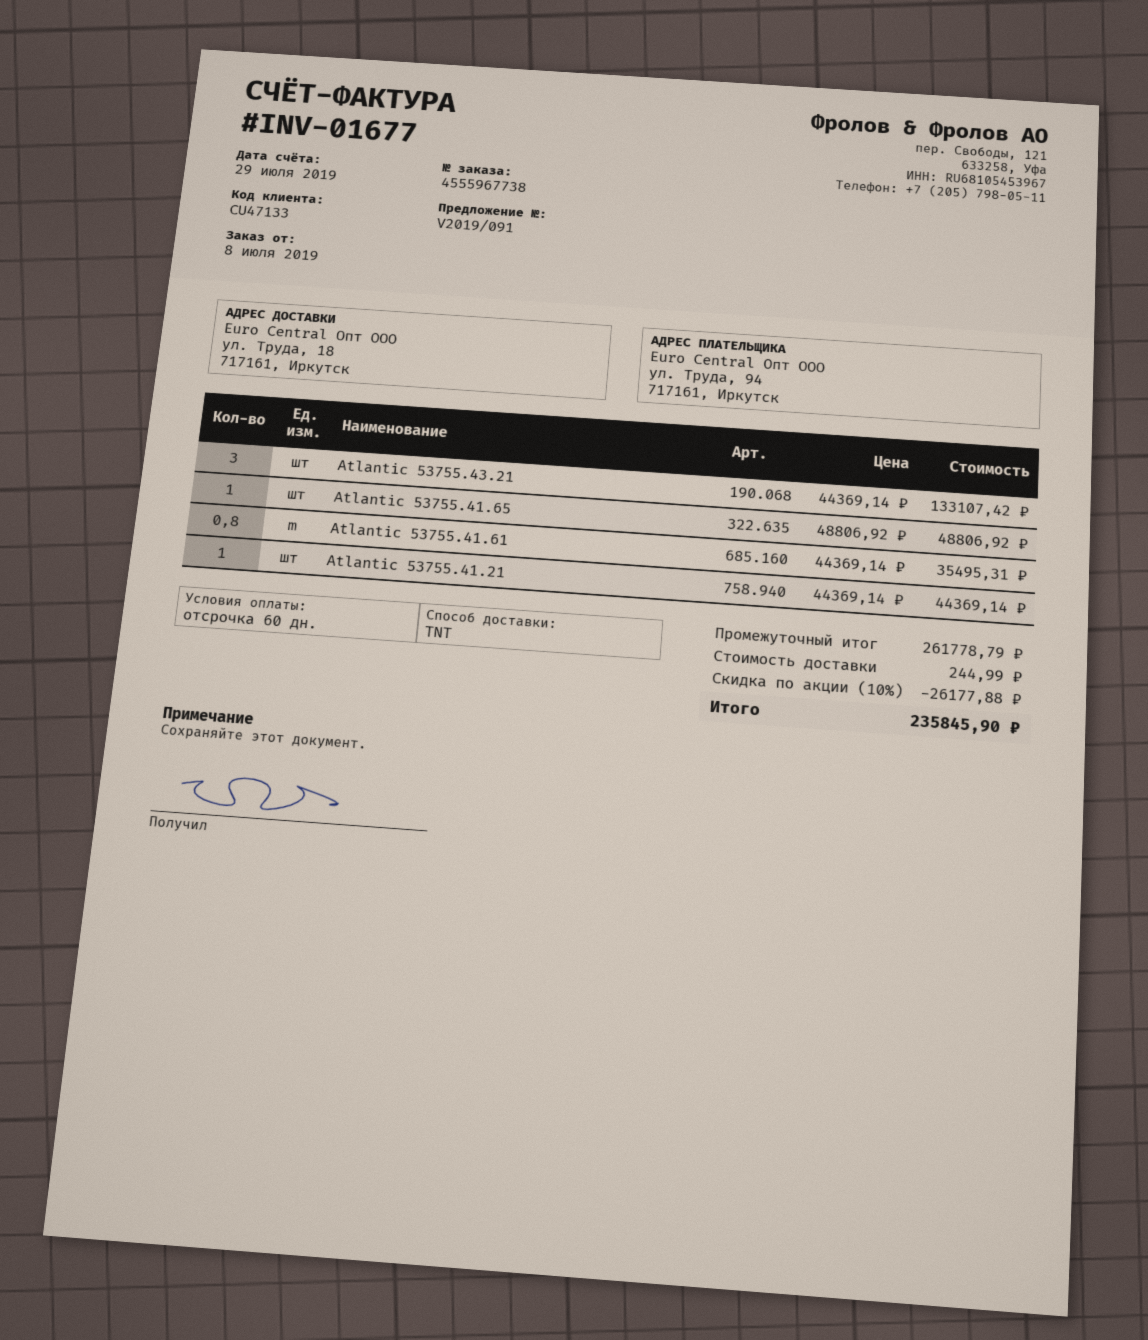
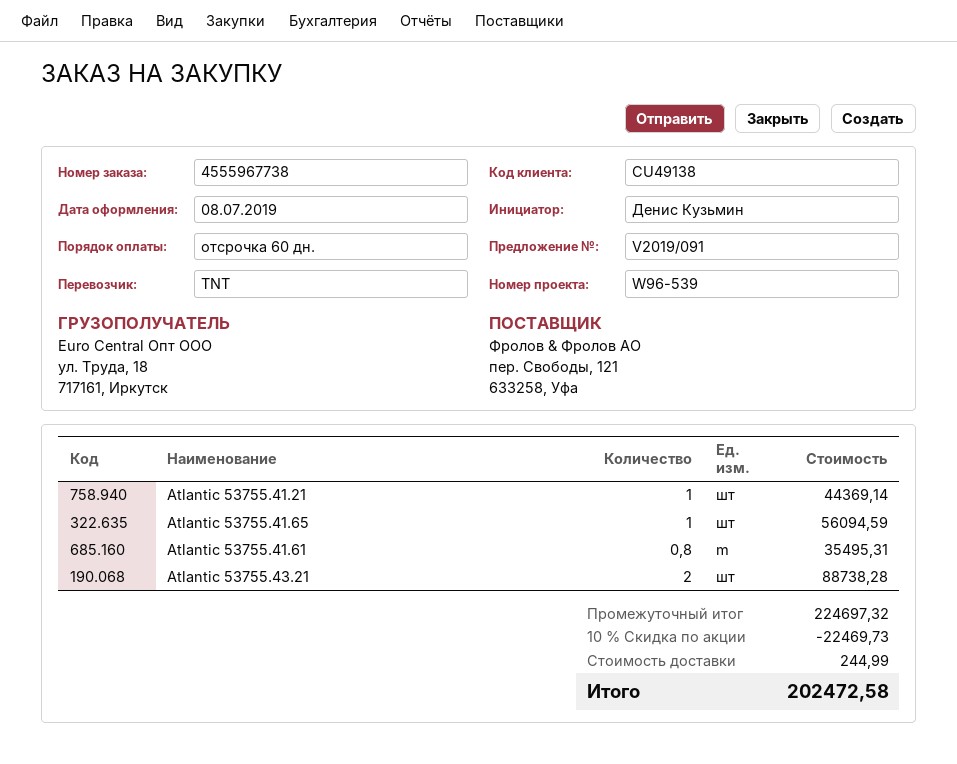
customer number: CU47133 -> CU49138
Atlantic 53755.43.21: 3 for 133107.42 -> 2 for 88738.28
Atlantic 53755.41.65: 1 for 48806.92 -> 1 for 56094.59
subtotal: 261778.79 -> 224697.32
discount: 10% = 26177.88 -> 10% = 22469.73
total: 235845.90 -> 202472.58

